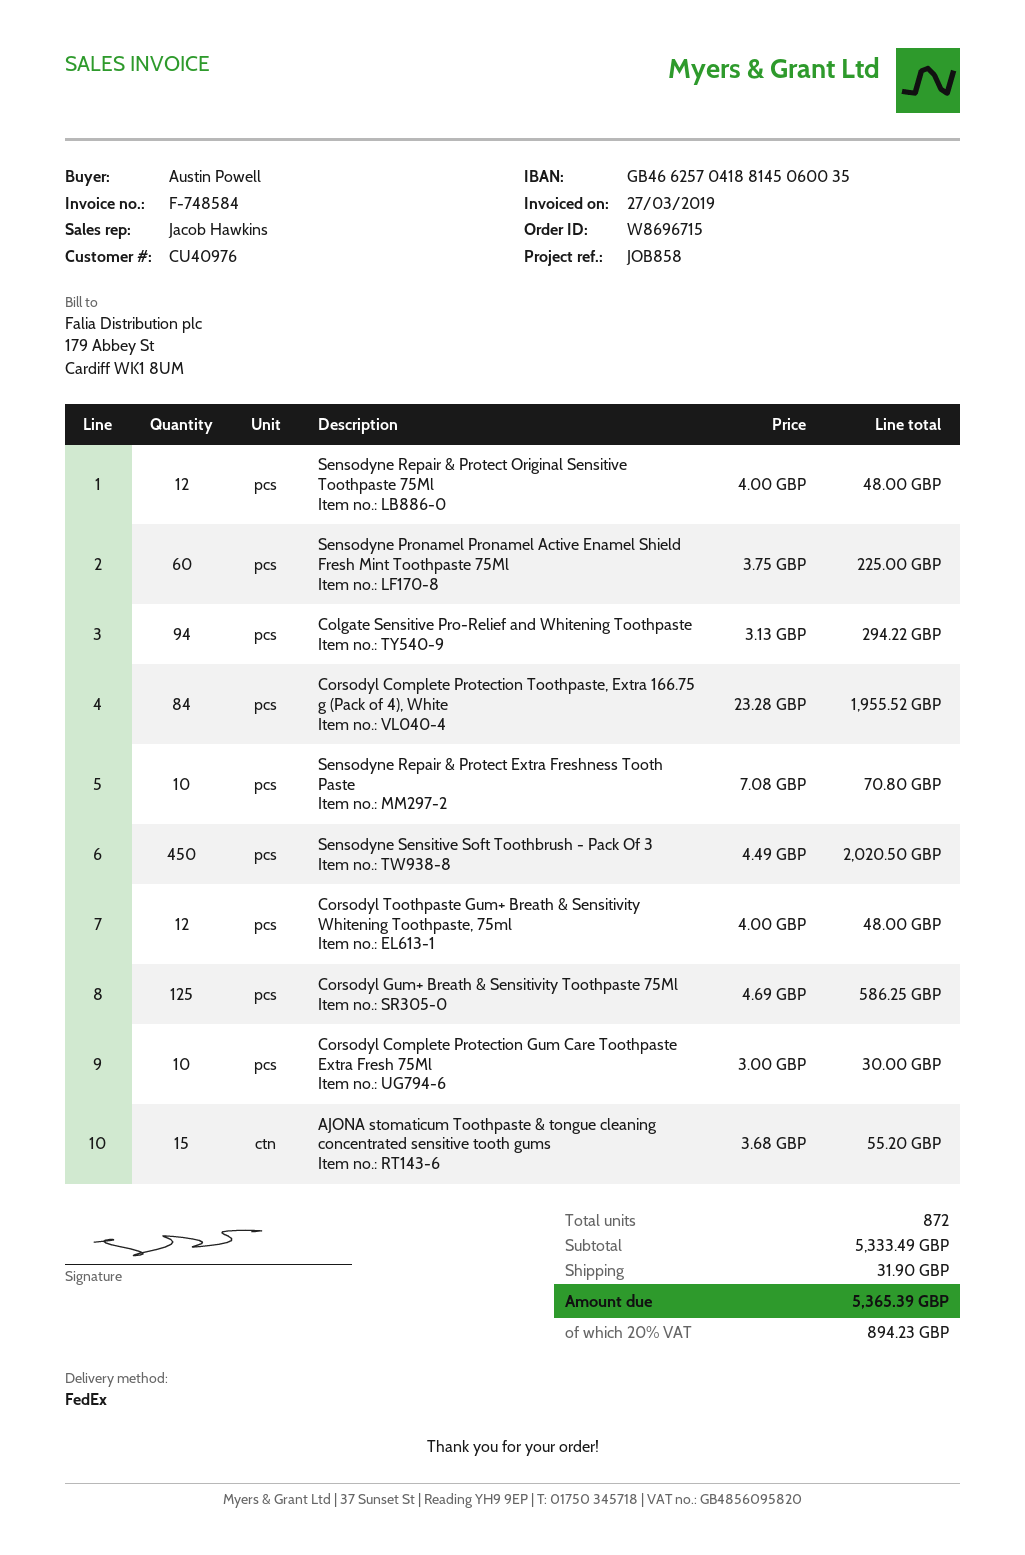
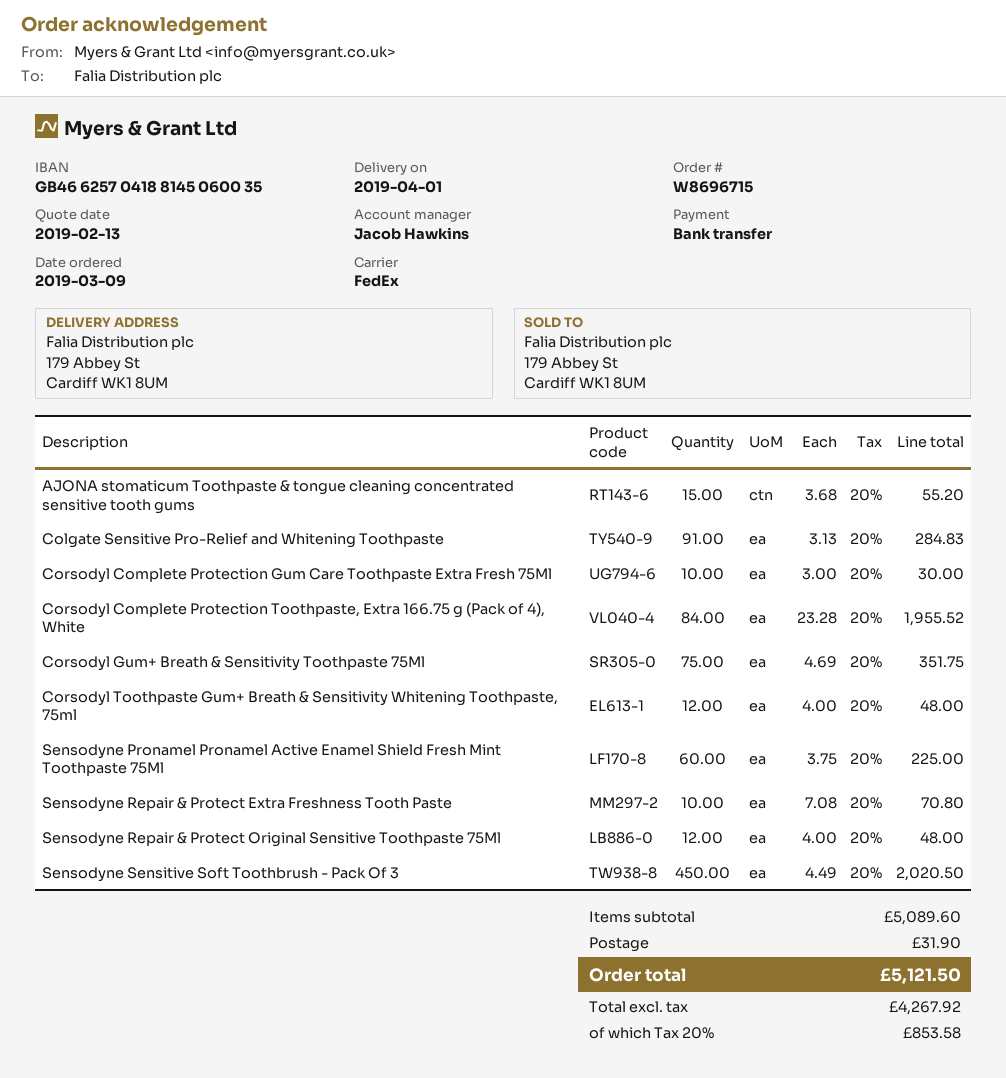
Colgate Sensitive Pro-Relief and Whitening Toothpaste: 94 x 3.13 = 294.22 -> 91 x 3.13 = 284.83
Corsodyl Gum+ Breath & Sensitivity Toothpaste 75Ml: 125 x 4.69 = 586.25 -> 75 x 4.69 = 351.75
subtotal: 5333.49 -> 5089.60
tax: 20% = 894.23 -> 20% = 853.58
total: 5365.39 -> 5121.50

